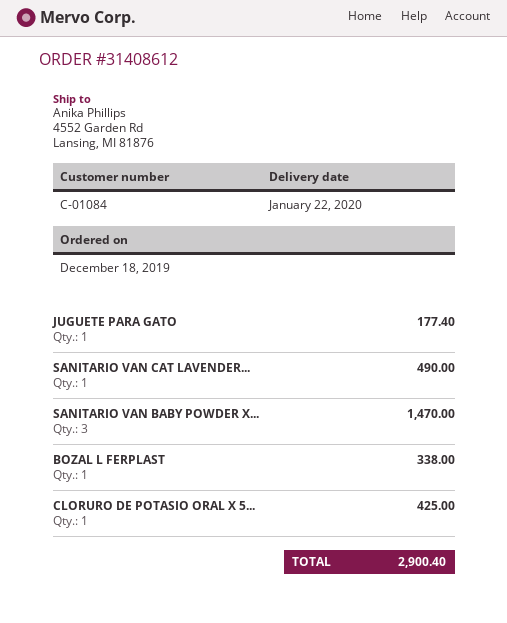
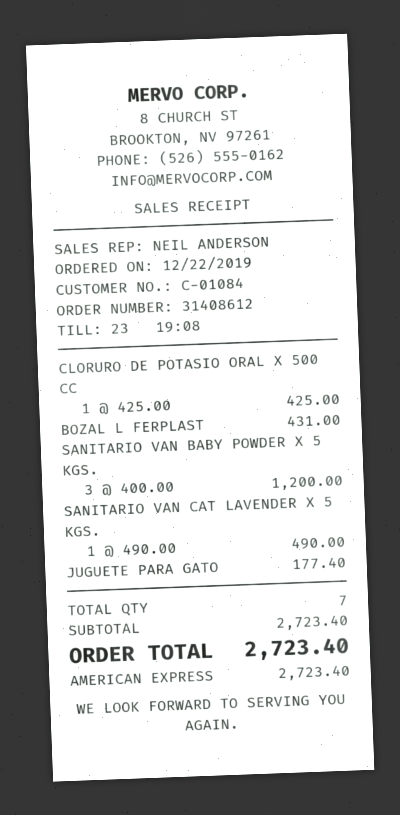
order date: 2019-12-18 -> 2019-12-22
SANITARIO VAN BABY POWDER X...: 3 for 1470.00 -> 3 for 1200.00
BOZAL L FERPLAST: 1 for 338.00 -> 1 for 431.00
total: 2900.40 -> 2723.40

